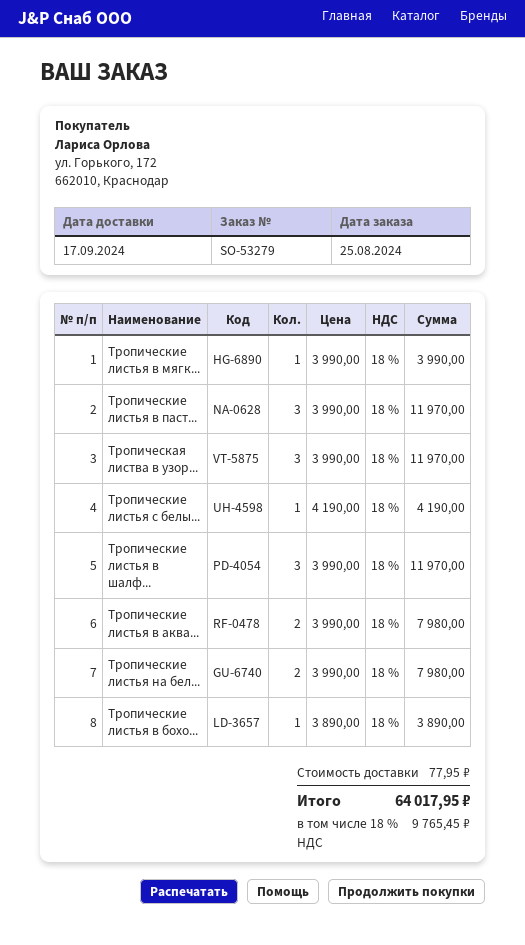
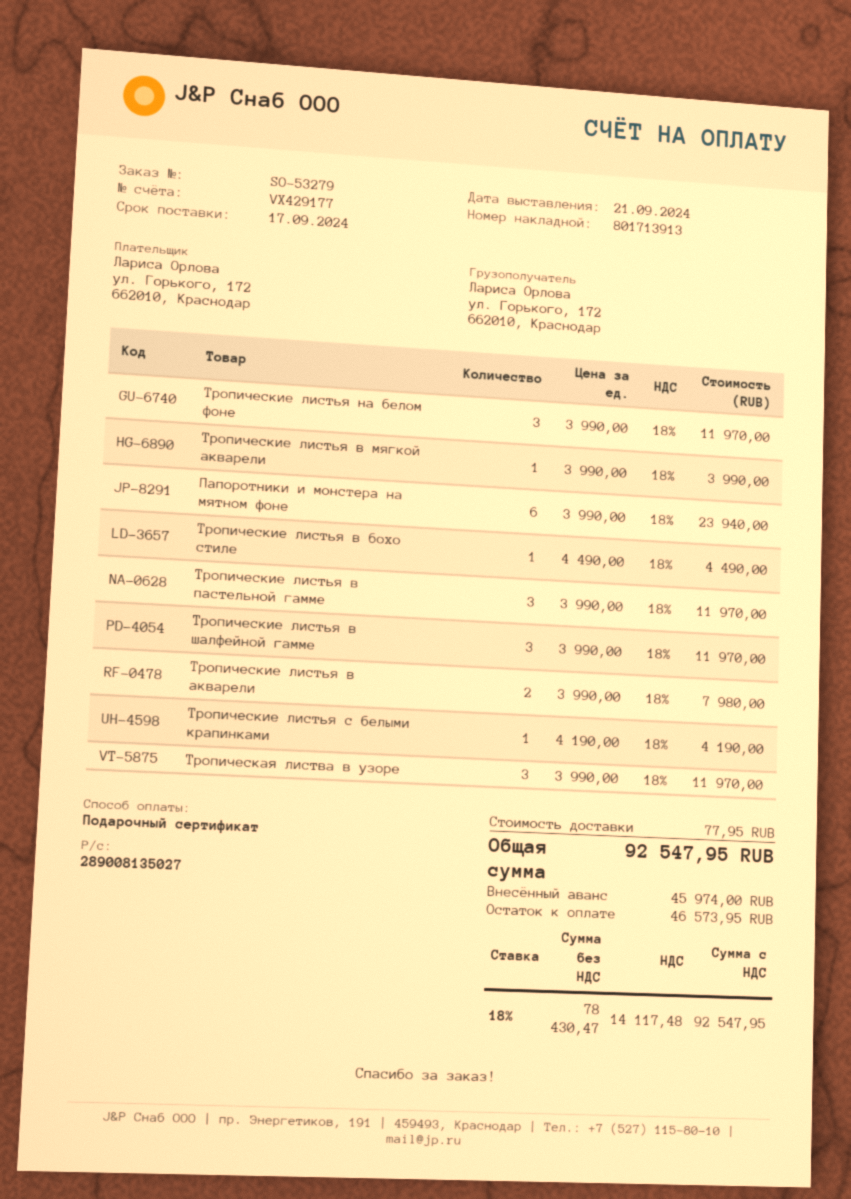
Тропические листья на бел...: 2 x 3990.00 = 7980.00 -> 3 x 3990.00 = 11970.00
Тропические листья в бохо...: 1 x 3890.00 = 3890.00 -> 1 x 4490.00 = 4490.00
Папоротники и монстера на мятном фоне: none -> 6 x 3990.00 = 23940.00
tax: 18% = 9765.45 -> 18% = 14117.48
total: 64017.95 -> 92547.95

